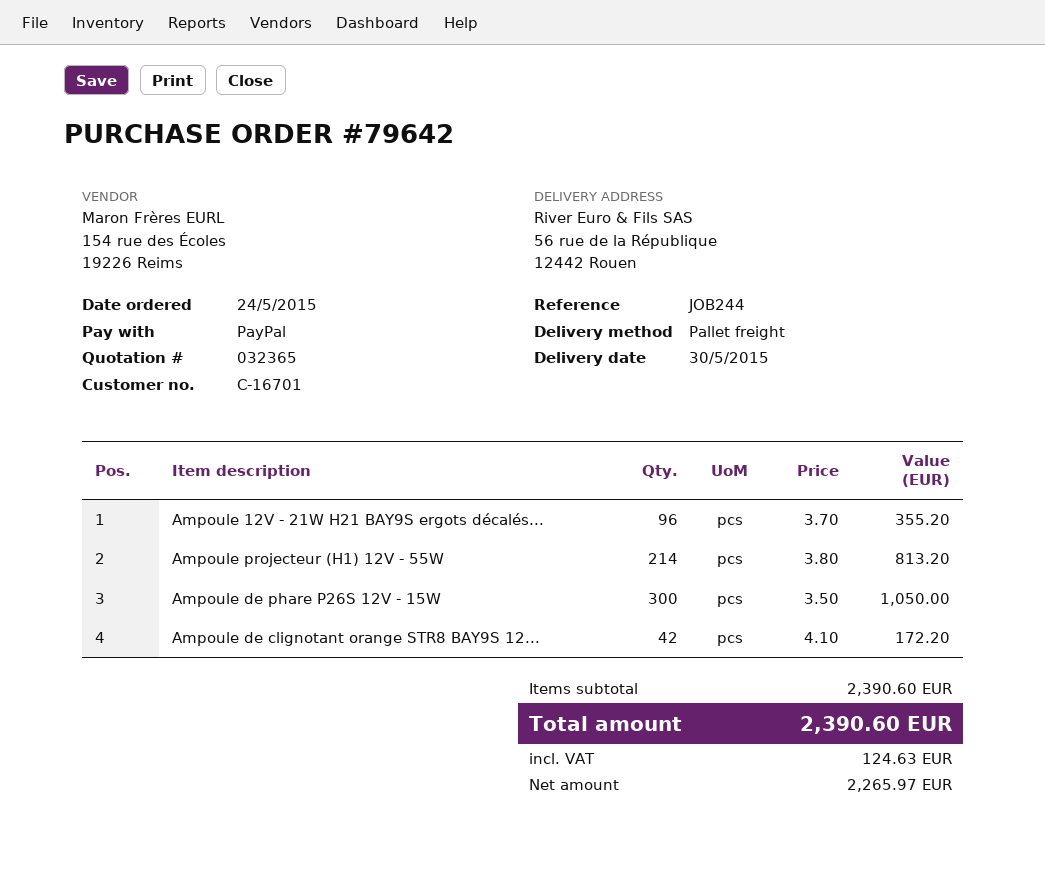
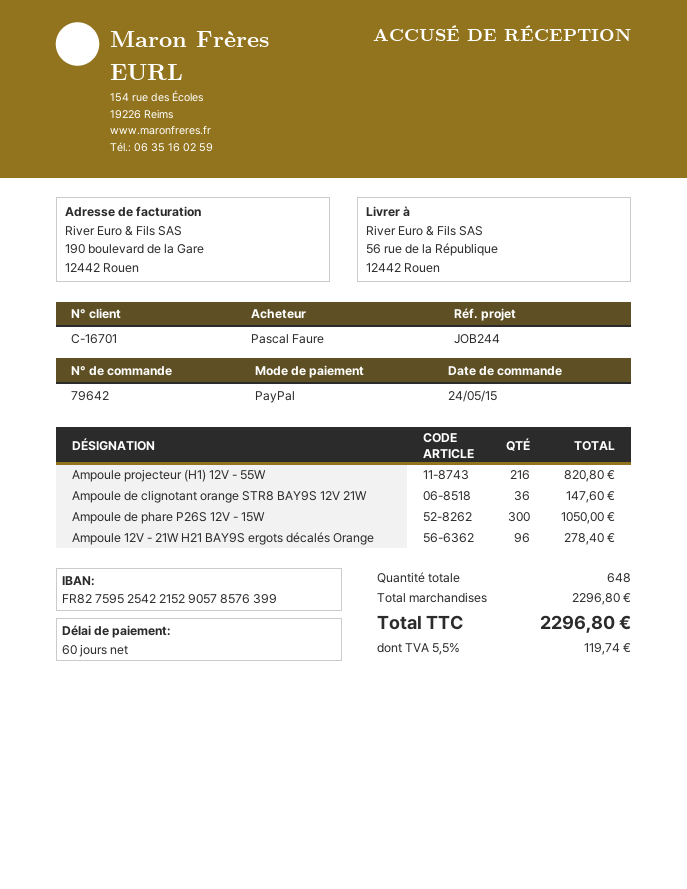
Ampoule 12V - 21W H21 BAY9S ergots décalés...: 96 for 355.20 -> 96 for 278.40
Ampoule projecteur (H1) 12V - 55W: 214 for 813.20 -> 216 for 820.80
Ampoule de clignotant orange STR8 BAY9S 12...: 42 for 172.20 -> 36 for 147.60
subtotal: 2390.60 -> 2296.80
tax: 124.63 -> 119.74
total: 2390.60 -> 2296.80

